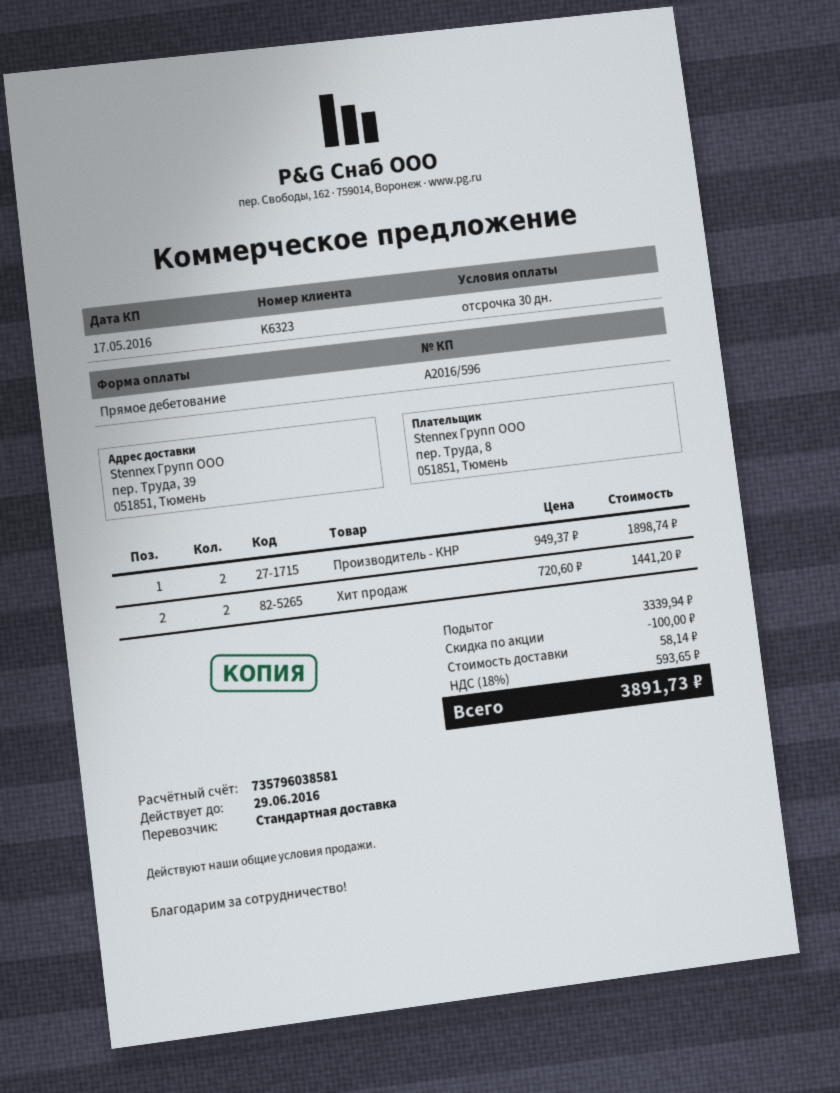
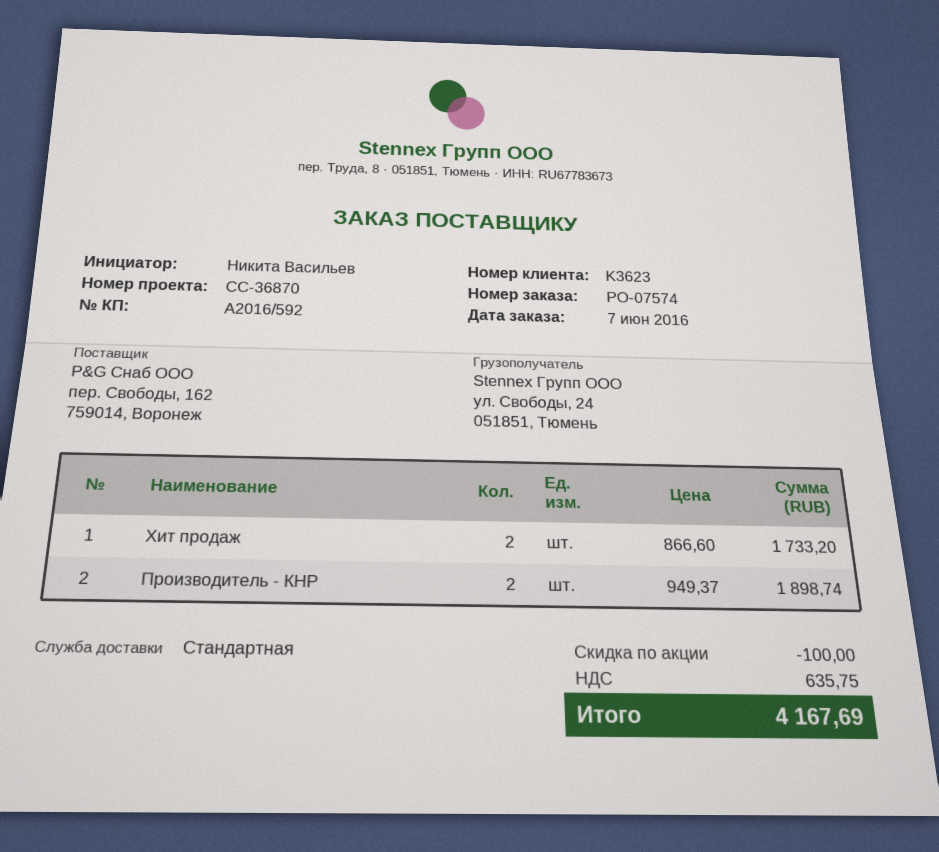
quote number: A2016/596 -> A2016/592
customer number: K6323 -> K3623
ship to: пер. Труда, 39, 051851, Тюмень -> ул. Свободы, 24, 051851, Тюмень
Хит продаж: 2 x 720.60 = 1441.20 -> 2 x 866.60 = 1733.20
shipping: 58.14 -> none
tax: 593.65 -> 635.75
total: 3891.73 -> 4167.69

